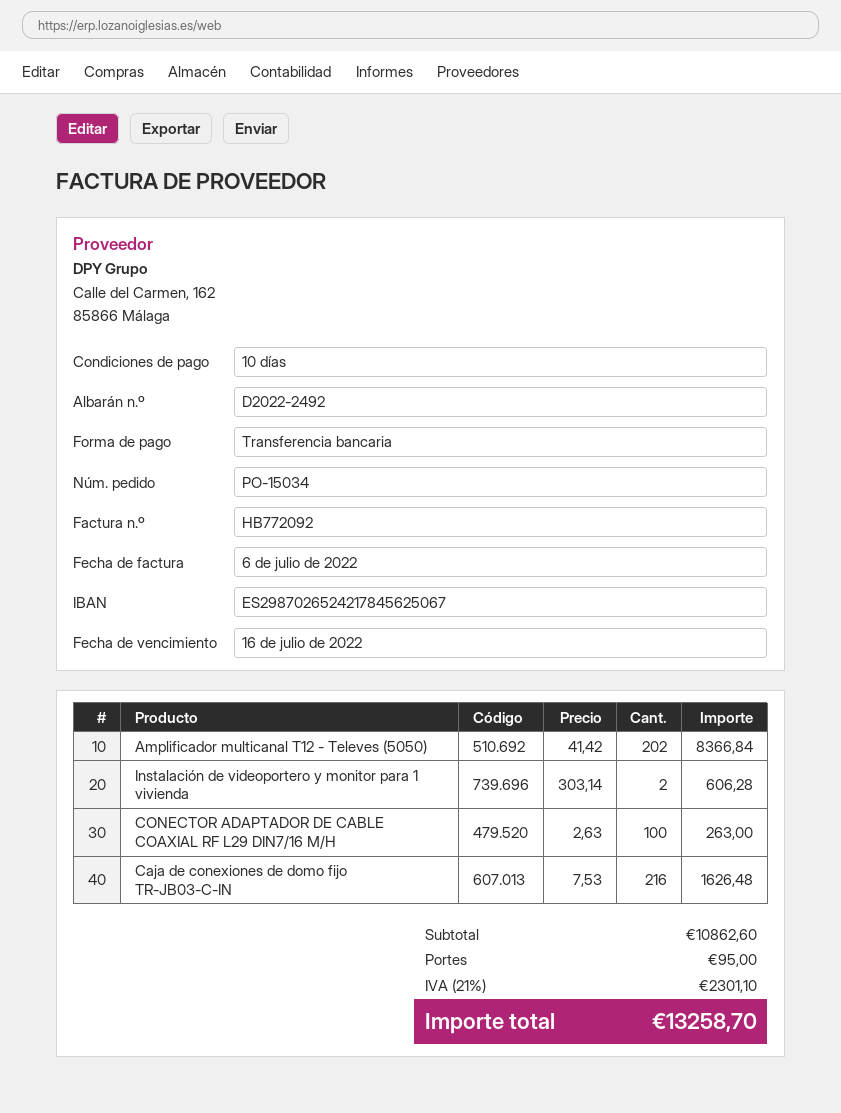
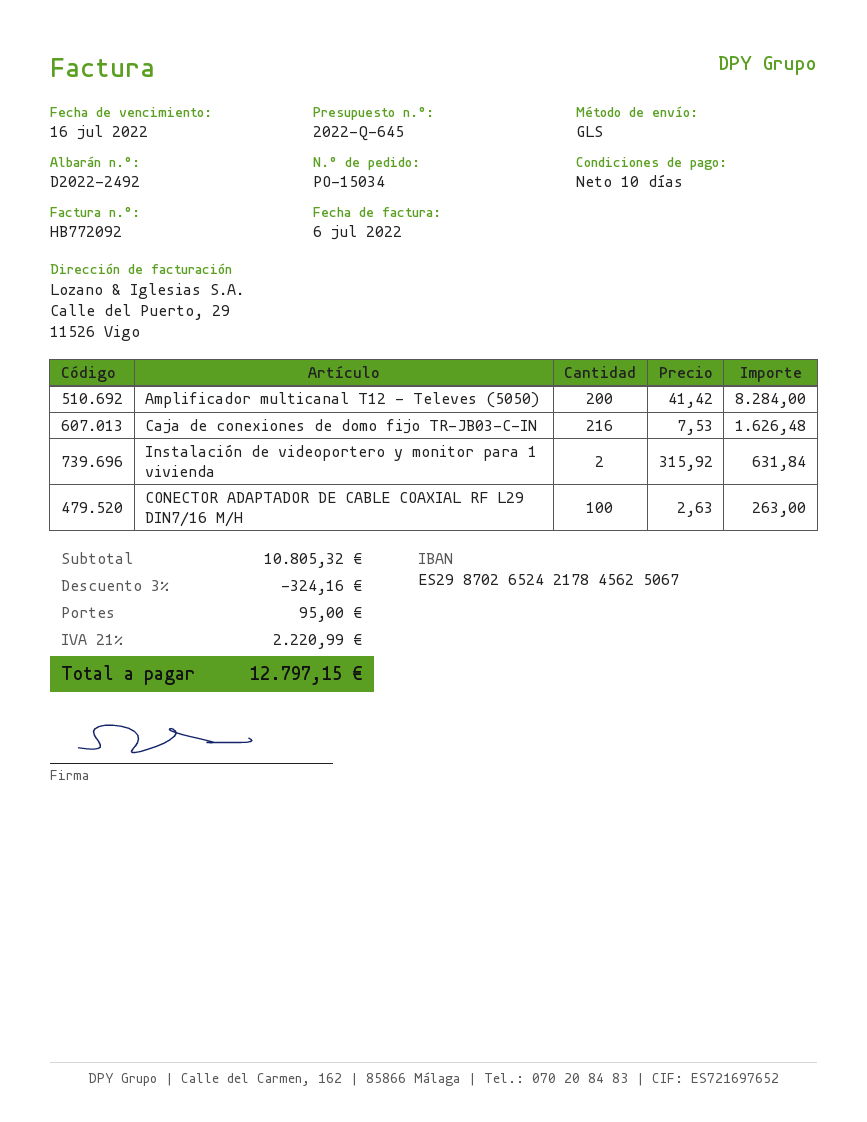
Amplificador multicanal T12 - Televes (5050): 202 x 41.42 = 8366.84 -> 200 x 41.42 = 8284.00
Instalación de videoportero y monitor para 1 vivienda: 2 x 303.14 = 606.28 -> 2 x 315.92 = 631.84
subtotal: 10862.60 -> 10805.32
discount: none -> 3% = 324.16
tax: 21% = 2301.10 -> 21% = 2220.99
total: 13258.70 -> 12797.15

